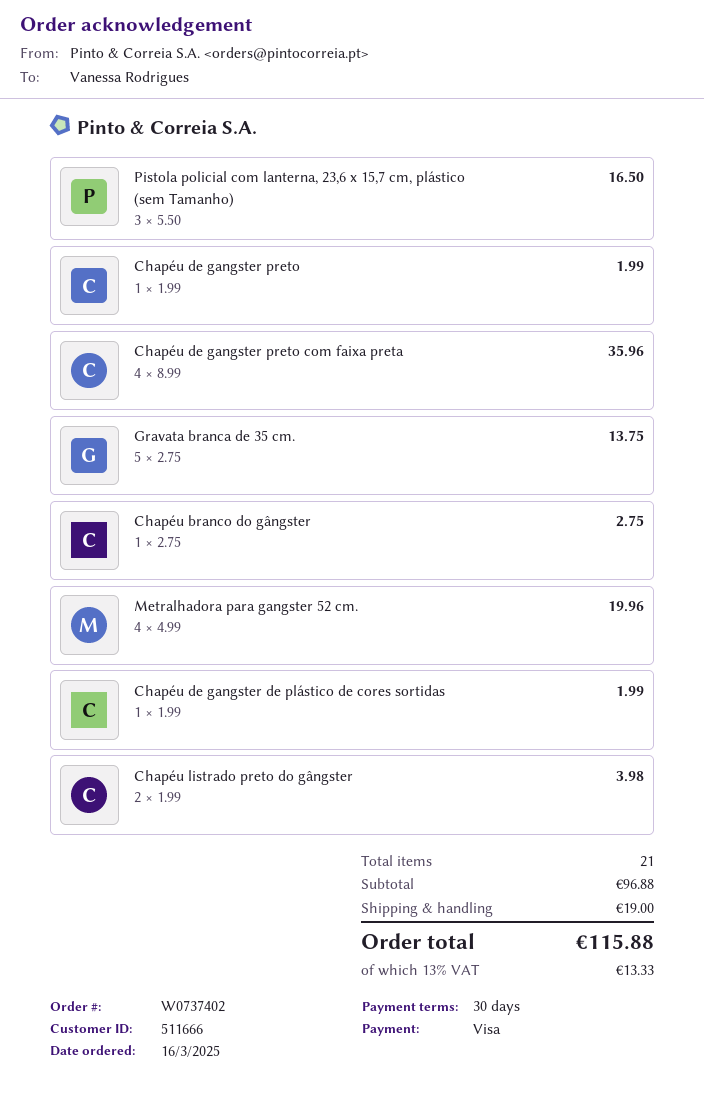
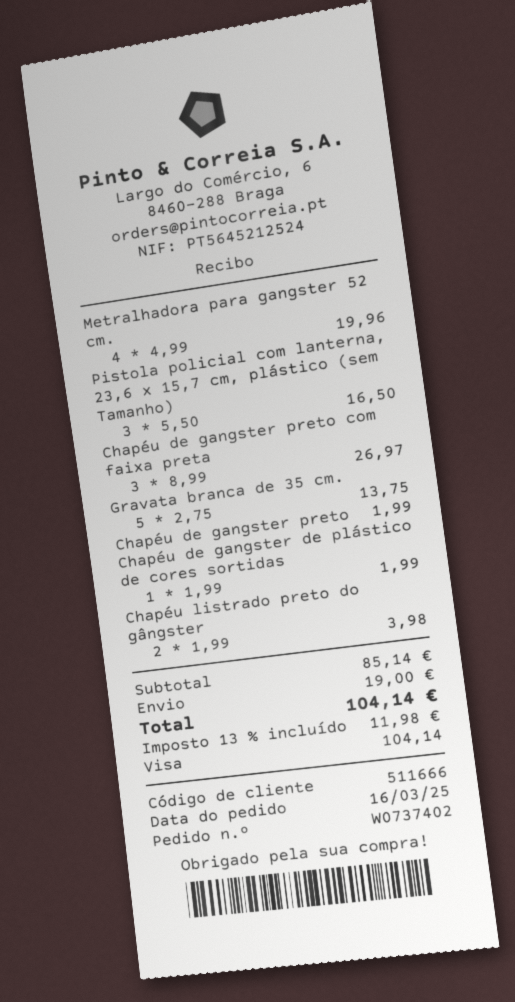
Chapéu de gangster preto com faixa preta: 4 x 8.99 = 35.96 -> 3 x 8.99 = 26.97
Chapéu branco do gângster: 1 x 2.75 = 2.75 -> none
subtotal: 96.88 -> 85.14
tax: 13% = 13.33 -> 13% = 11.98
total: 115.88 -> 104.14

